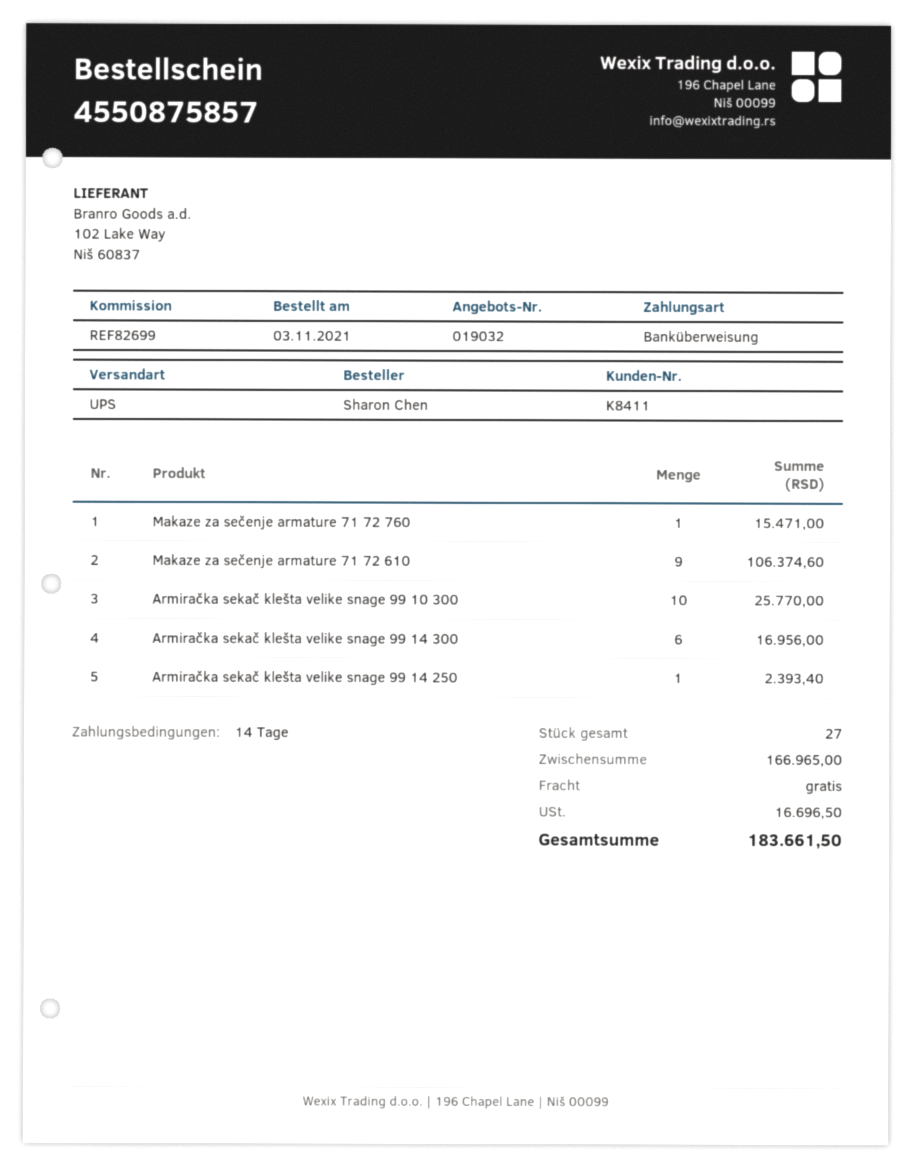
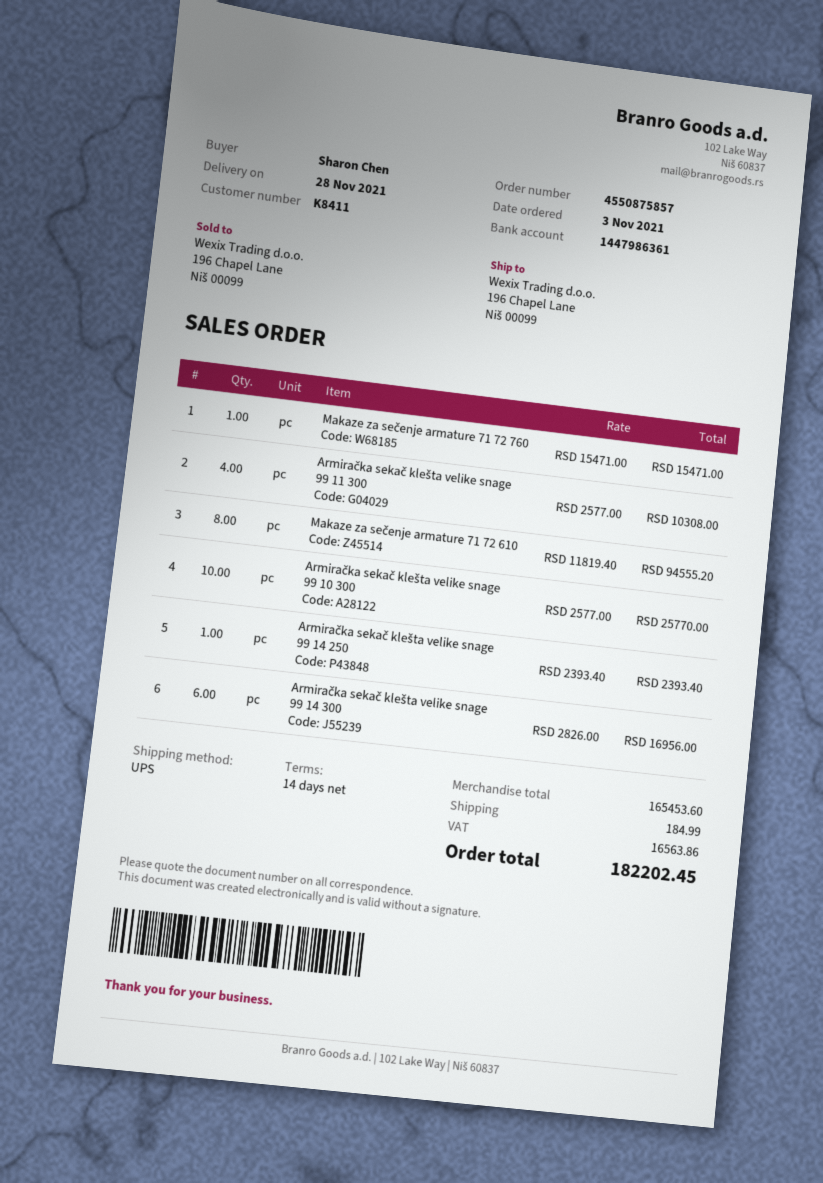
Makaze za sečenje armature 71 72 610: 9 for 106374.60 -> 8 for 94555.20
Armiračka sekač klešta velike snage 99 11 300: none -> 4 for 10308.00
subtotal: 166965.00 -> 165453.60
shipping: 0.00 -> 184.99
tax: 16696.50 -> 16563.86
total: 183661.50 -> 182202.45

